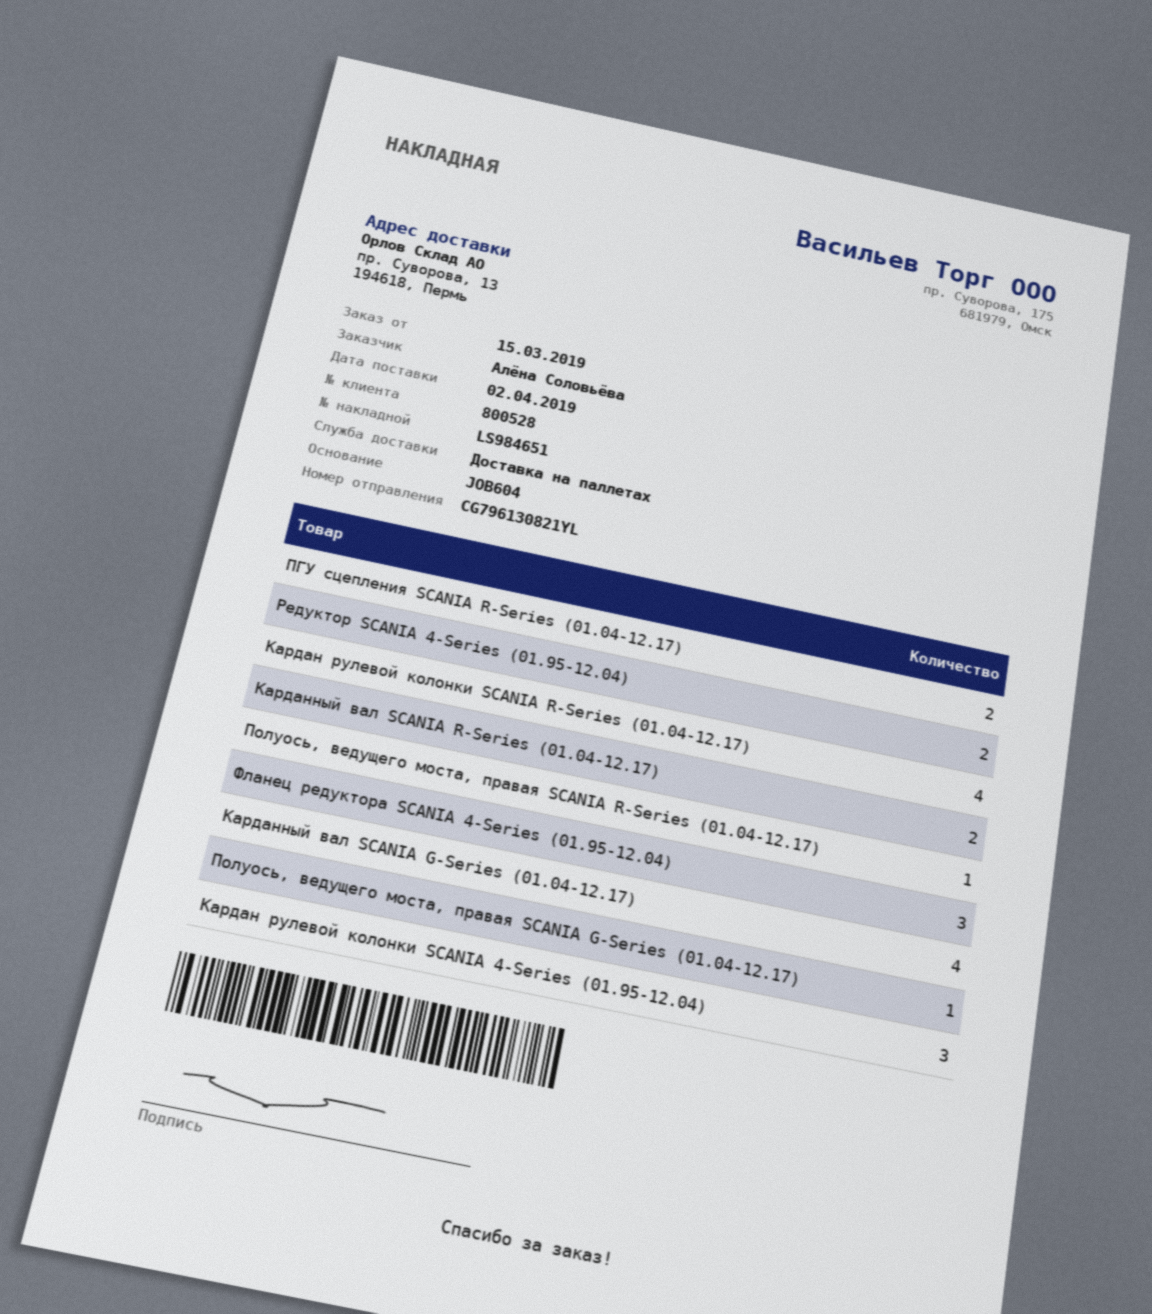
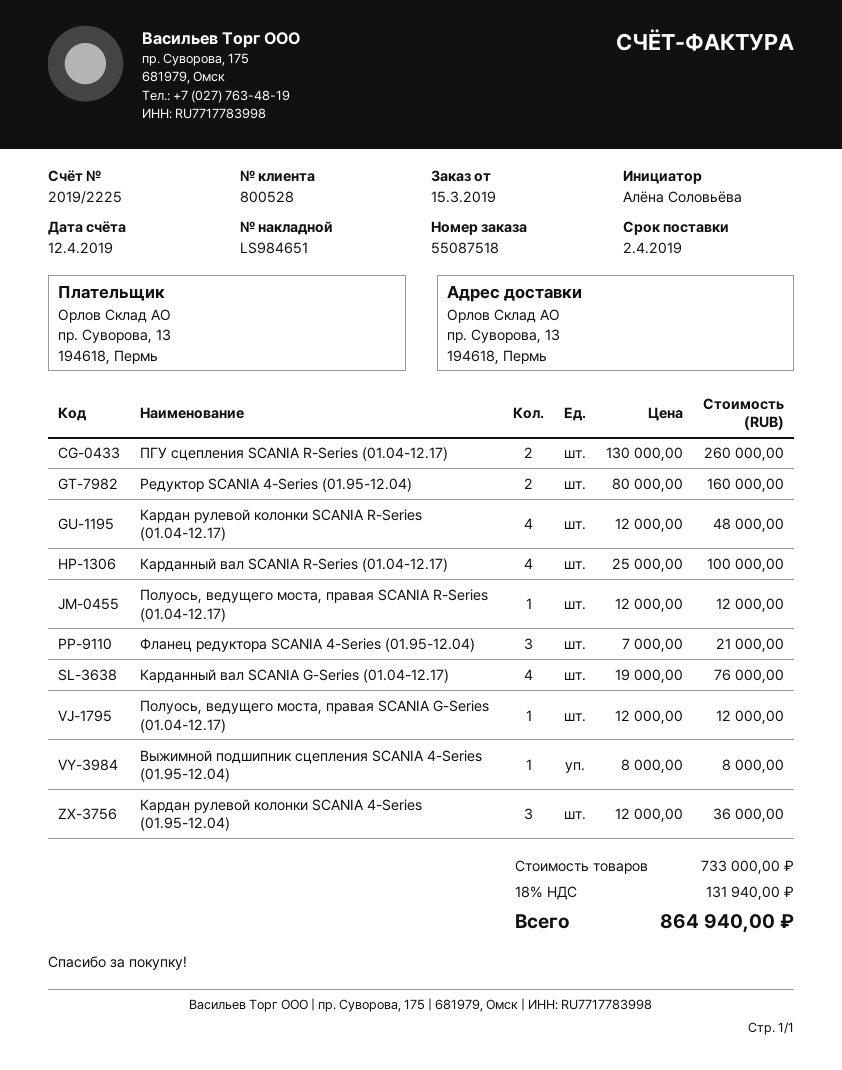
Карданный вал SCANIA R-Series (01.04-12.17): 2 -> 4
Выжимной подшипник сцепления SCANIA 4-Series (01.95-12.04): none -> 1

